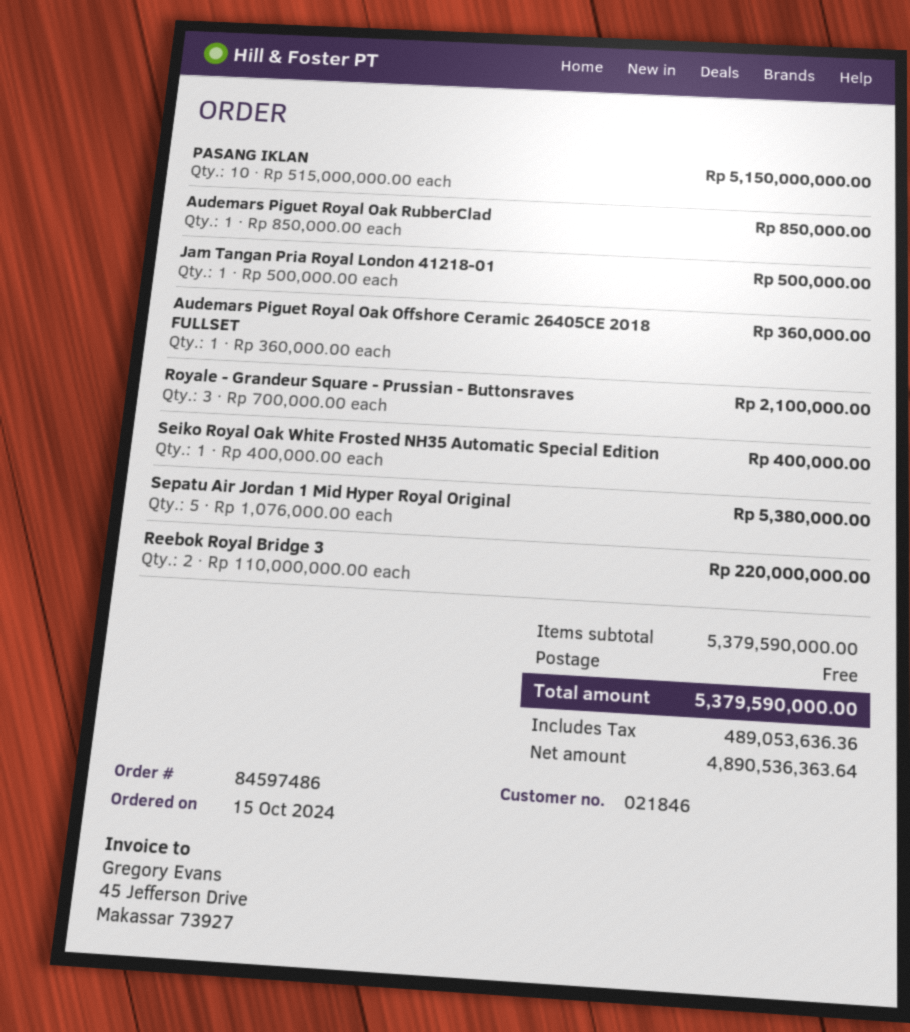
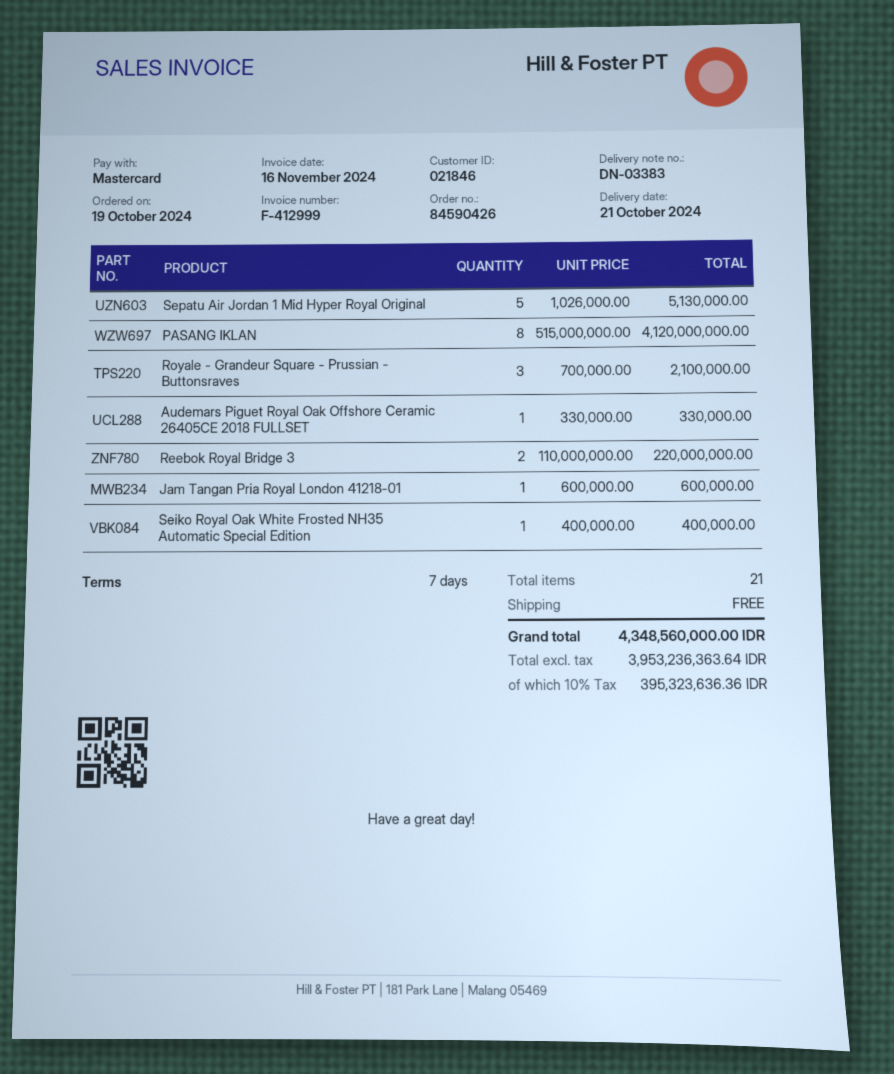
order number: 84597486 -> 84590426
order date: 2024-10-15 -> 2024-10-19
PASANG IKLAN: 10 x 515000000.00 = 5150000000.00 -> 8 x 515000000.00 = 4120000000.00
Audemars Piguet Royal Oak RubberClad: 1 x 850000.00 = 850000.00 -> none
Jam Tangan Pria Royal London 41218-01: 1 x 500000.00 = 500000.00 -> 1 x 600000.00 = 600000.00
Audemars Piguet Royal Oak Offshore Ceramic 26405CE 2018 FULLSET: 1 x 360000.00 = 360000.00 -> 1 x 330000.00 = 330000.00
Sepatu Air Jordan 1 Mid Hyper Royal Original: 5 x 1076000.00 = 5380000.00 -> 5 x 1026000.00 = 5130000.00
net: 4890536363.64 -> 3953236363.64
tax: 489053636.36 -> 395323636.36
total: 5379590000.00 -> 4348560000.00

